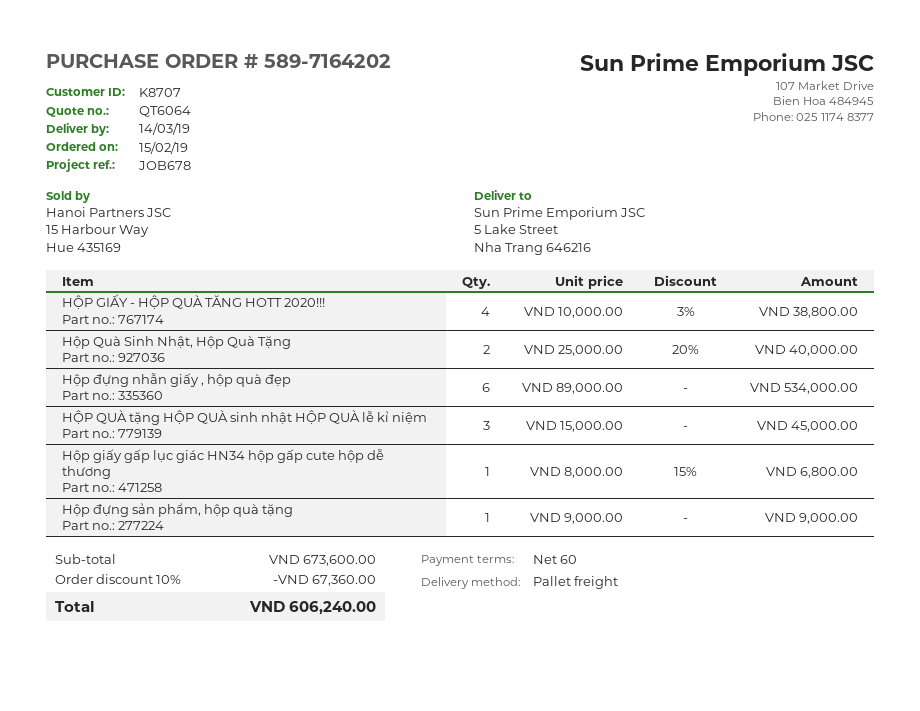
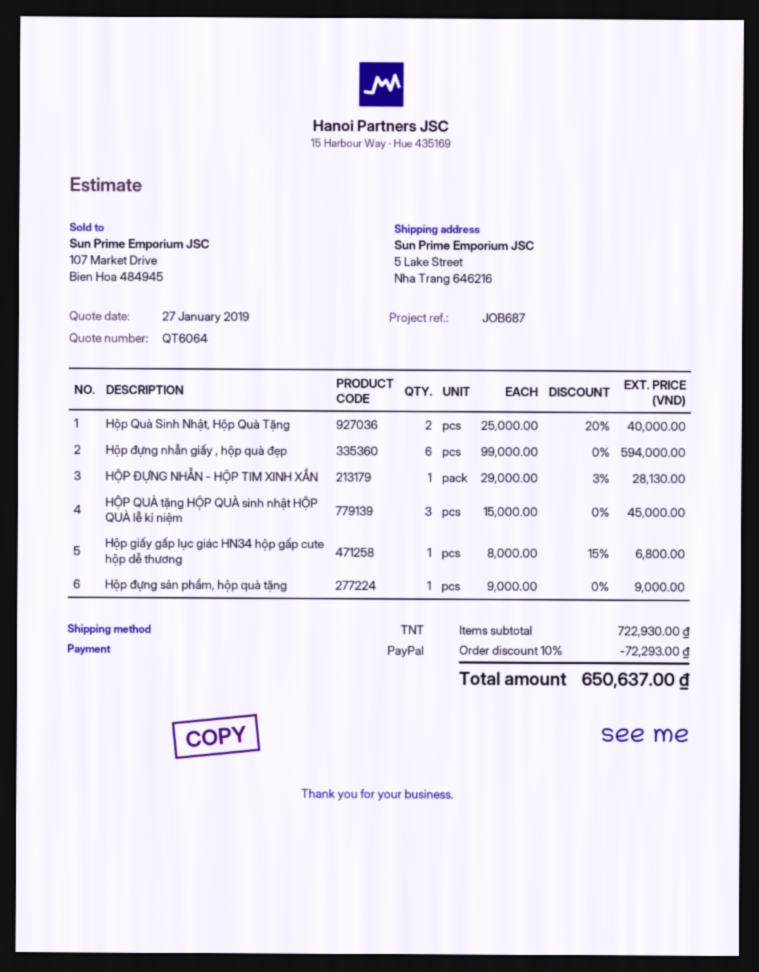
reference: JOB678 -> JOB687
shipping method: pallet freight -> TNT
HỘP GIẤY - HỘP QUÀ TĂNG HOTT 2020!!!: 4 x 10000.00 - 3% = 38800.00 -> none
Hộp đựng nhẫn giấy , hộp quà đẹp: 6 x 89000.00 = 534000.00 -> 6 x 99000.00 = 594000.00
HỘP ĐỰNG NHẪN - HỘP TIM XINH XẮN: none -> 1 x 29000.00 - 3% = 28130.00
subtotal: 673600.00 -> 722930.00
discount: 10% = 67360.00 -> 10% = 72293.00
total: 606240.00 -> 650637.00

